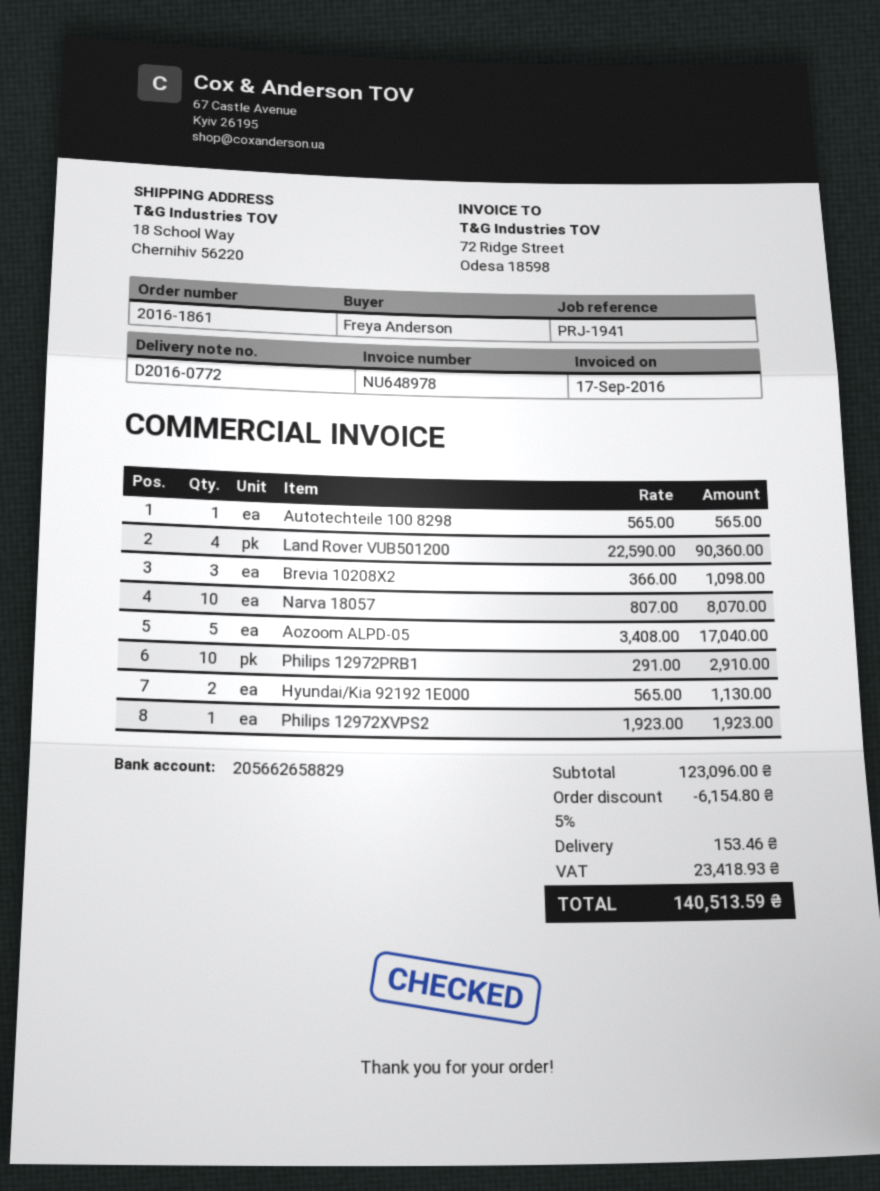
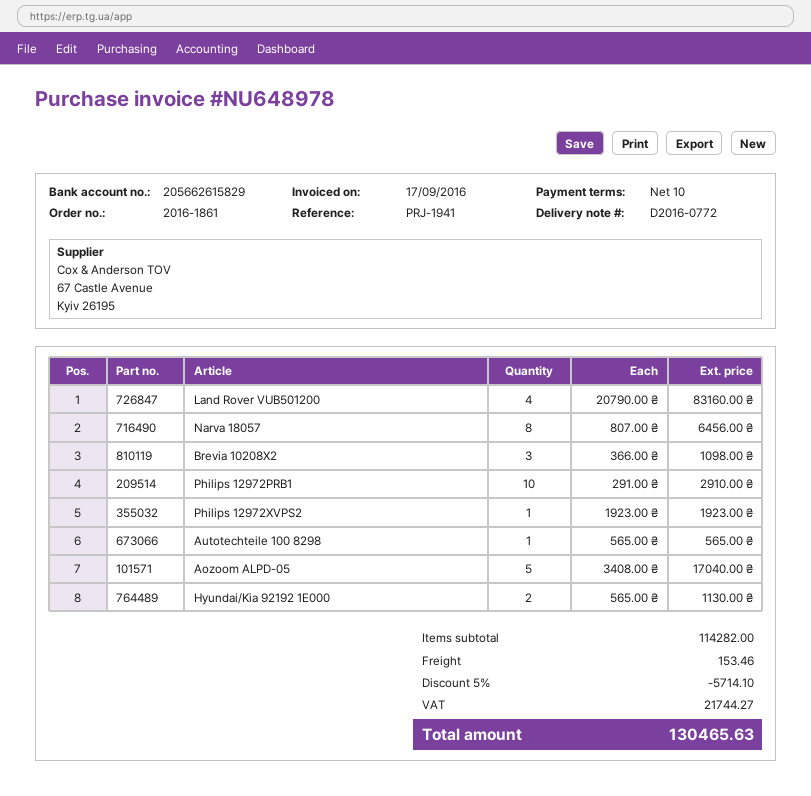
bank account: 205662658829 -> 205662615829
Land Rover VUB501200: 4 x 22590.00 = 90360.00 -> 4 x 20790.00 = 83160.00
Narva 18057: 10 x 807.00 = 8070.00 -> 8 x 807.00 = 6456.00
subtotal: 123096.00 -> 114282.00
discount: 5% = 6154.80 -> 5% = 5714.10
tax: 23418.93 -> 21744.27
total: 140513.59 -> 130465.63

